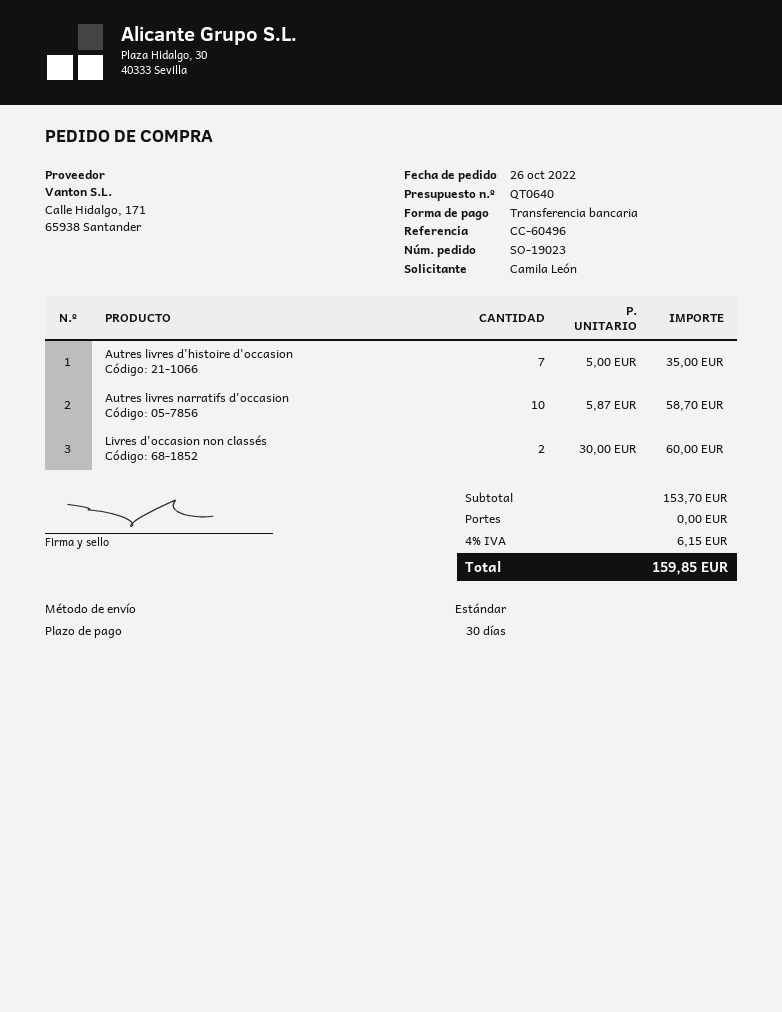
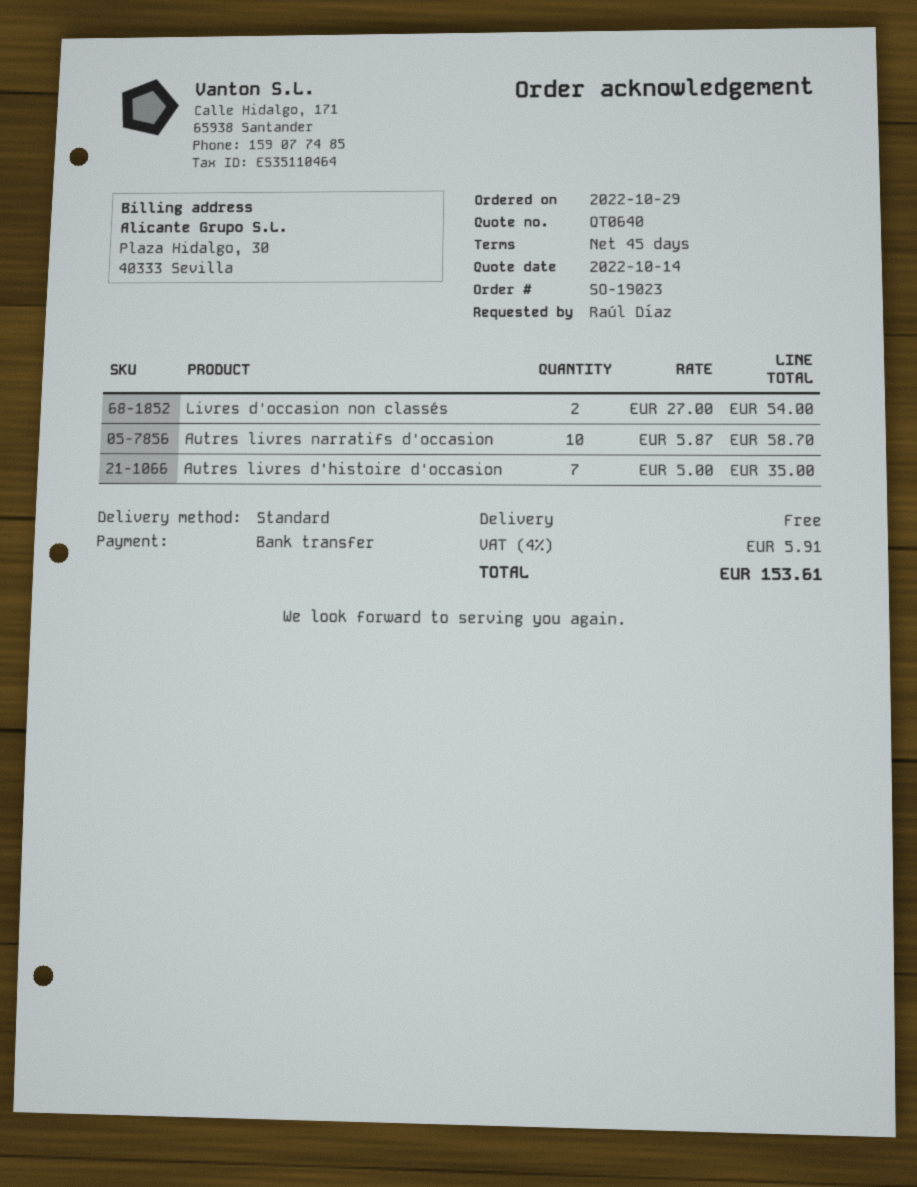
order date: 2022-10-26 -> 2022-10-29
payment terms: 30 days -> 45 days
ordered by: Camila León -> Raúl Díaz
Livres d'occasion non classés: 2 x 30.00 = 60.00 -> 2 x 27.00 = 54.00
tax: 4% = 6.15 -> 4% = 5.91
total: 159.85 -> 153.61

